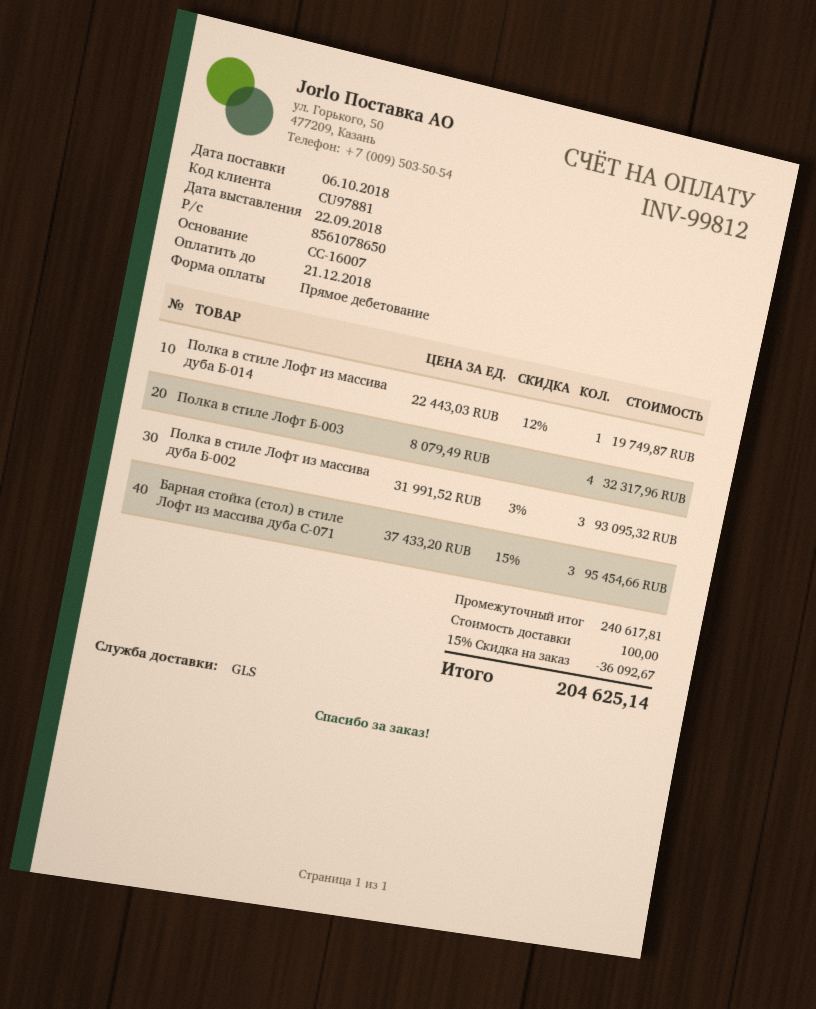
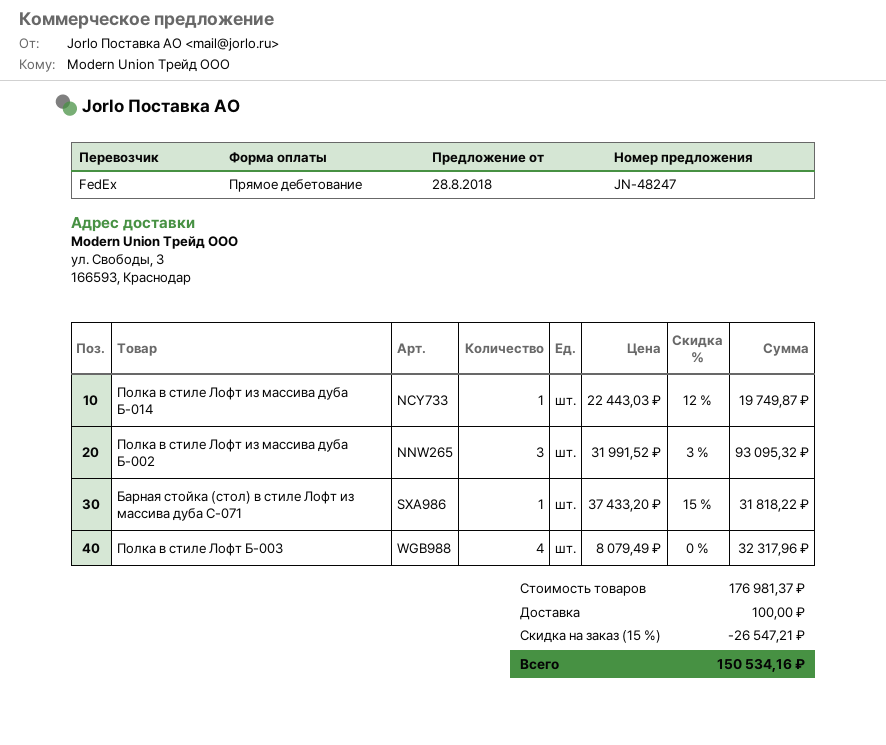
shipping method: GLS -> FedEx
Барная стойка (стол) в стиле Лофт из массива дуба С-071: 3 x 37433.20 - 15% = 95454.66 -> 1 x 37433.20 - 15% = 31818.22
subtotal: 240617.81 -> 176981.37
discount: 15% = 36092.67 -> 15% = 26547.21
total: 204625.14 -> 150534.16

